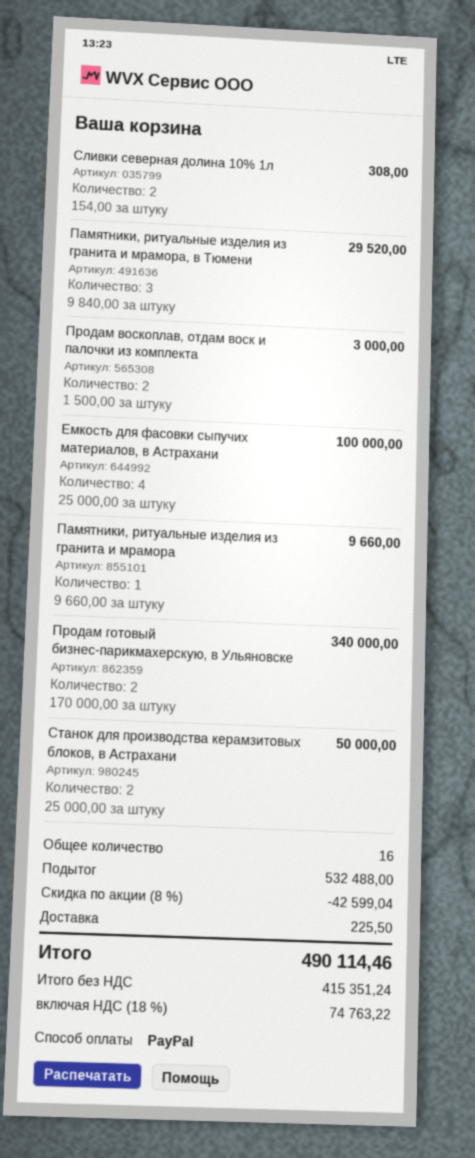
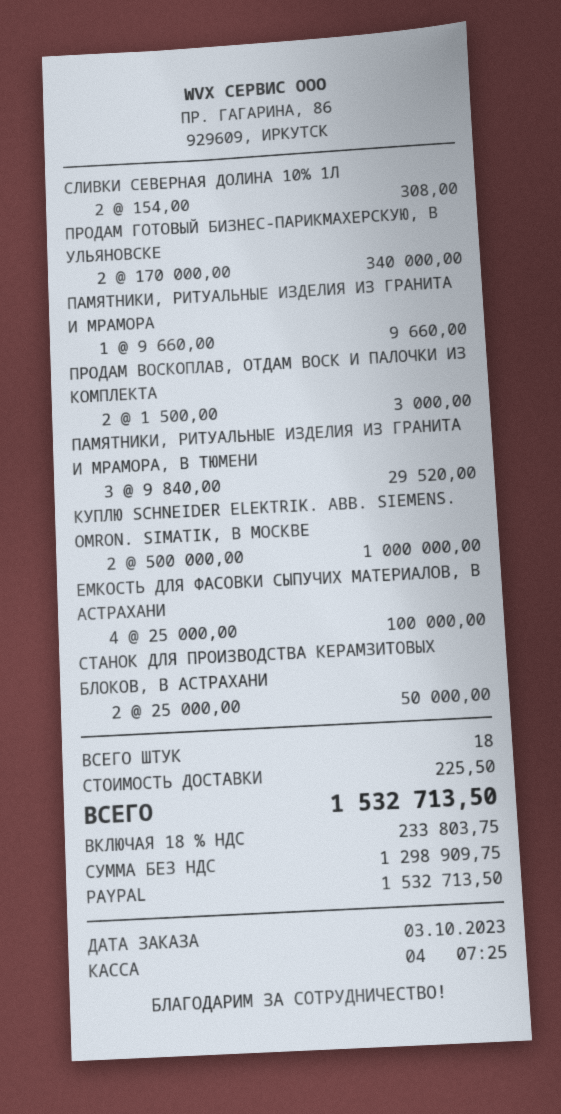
КУПЛЮ SCHNEIDER ELEKTRIK. ABB. SIEMENS. OMRON. SIMATIK, В МОСКВЕ: none -> 2 x 500000.00 = 1000000.00
total quantity: 16 -> 18
discount: 8% = 42599.04 -> none
net: 415351.24 -> 1298909.75
tax: 18% = 74763.22 -> 18% = 233803.75
total: 490114.46 -> 1532713.50

